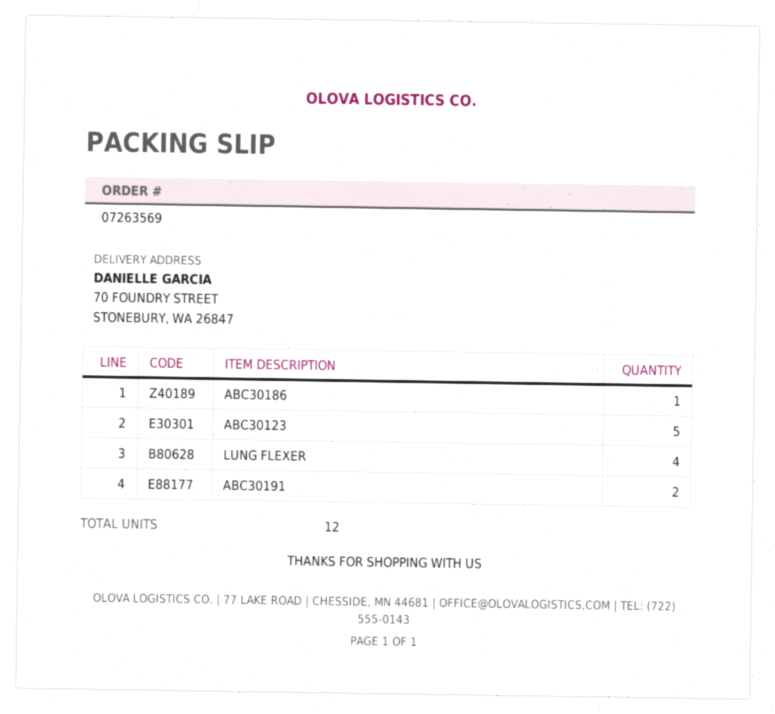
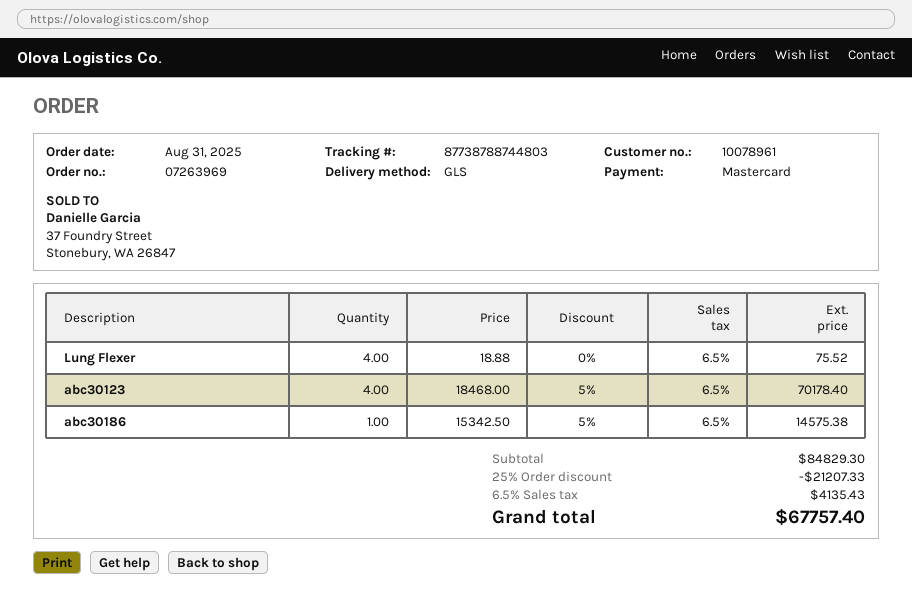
order number: 07263569 -> 07263969
ABC30123: 5 -> 4
ABC30191: 2 -> none

